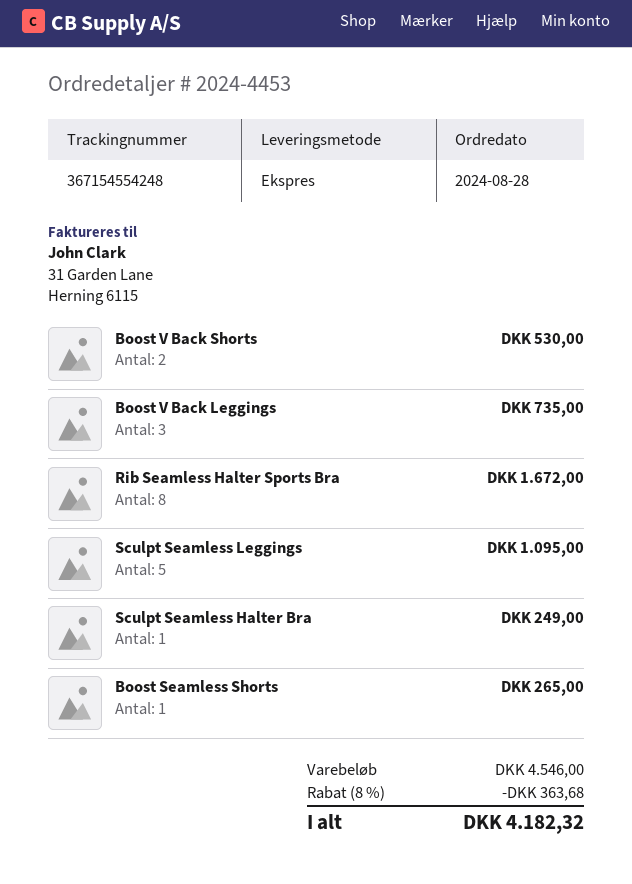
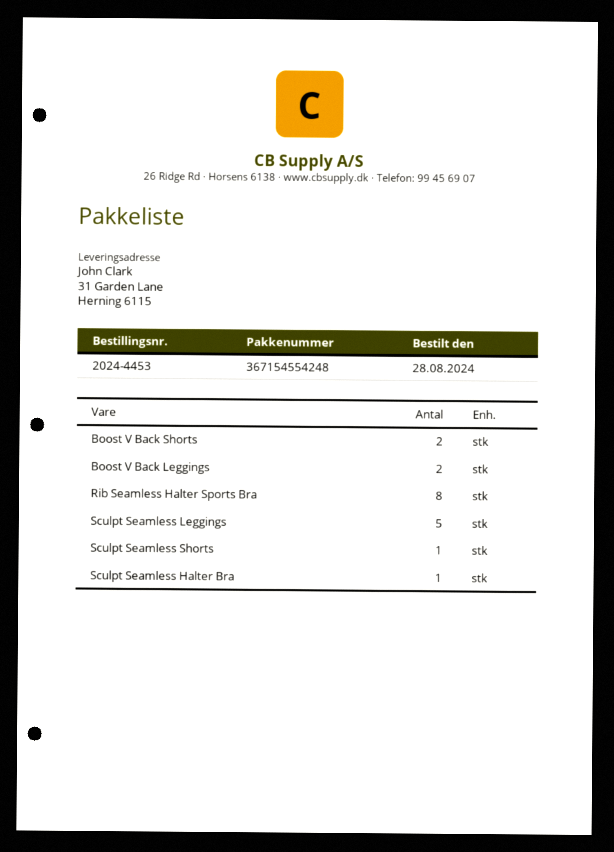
Boost V Back Leggings: 3 -> 2
Boost Seamless Shorts: 1 -> none
Sculpt Seamless Shorts: none -> 1

